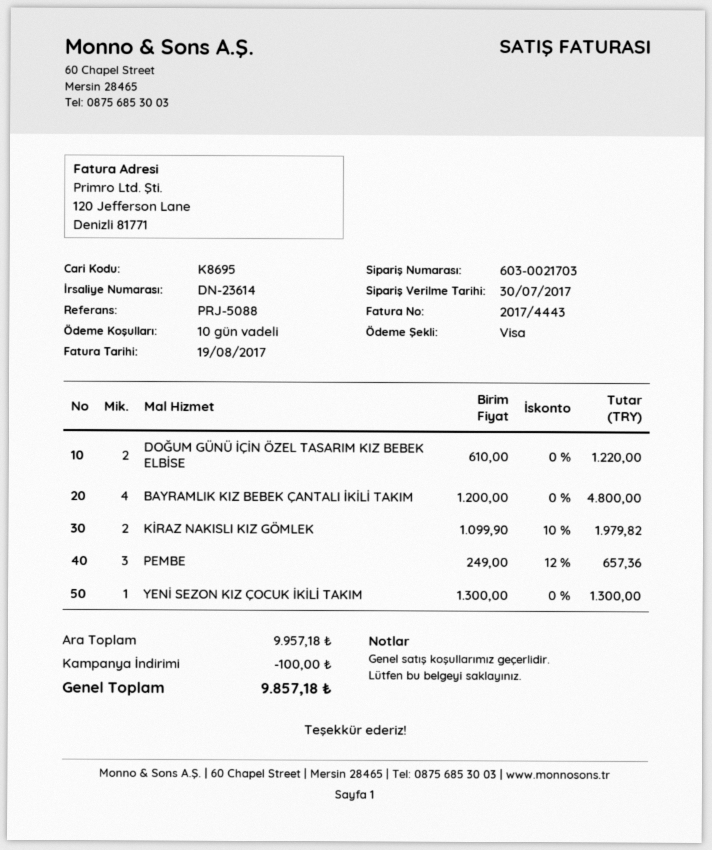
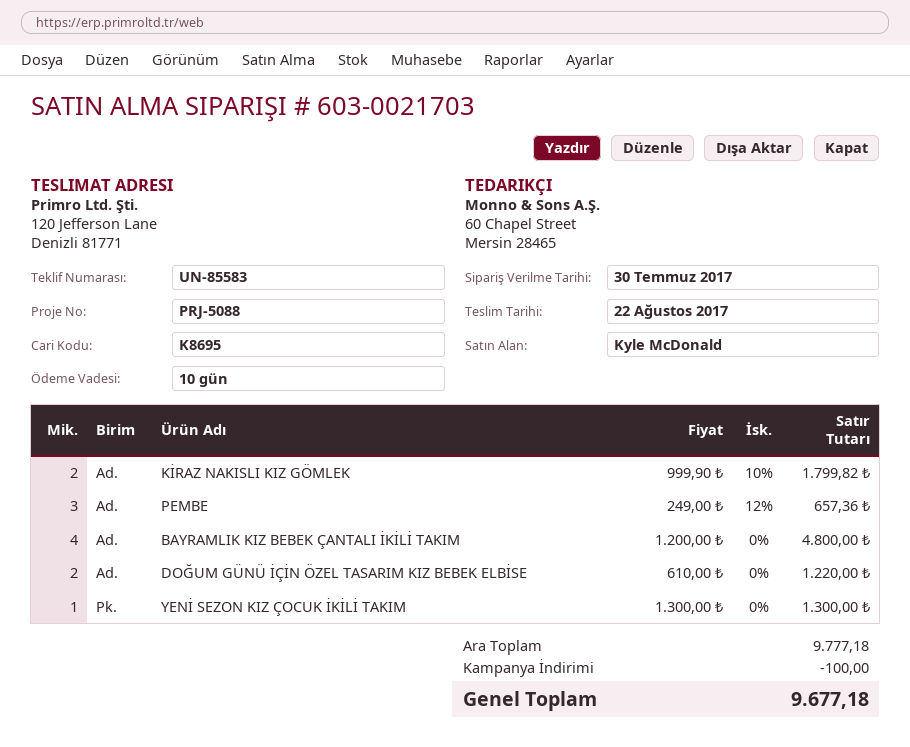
KİRAZ NAKISLI KIZ GÖMLEK: 2 x 1099.90 - 10% = 1979.82 -> 2 x 999.90 - 10% = 1799.82
subtotal: 9957.18 -> 9777.18
total: 9857.18 -> 9677.18

